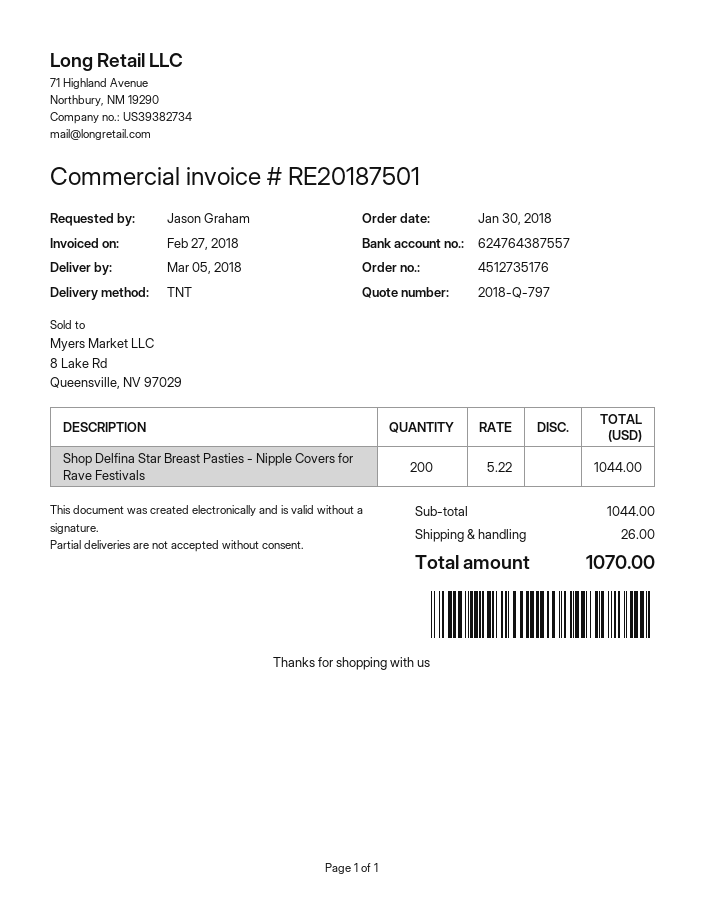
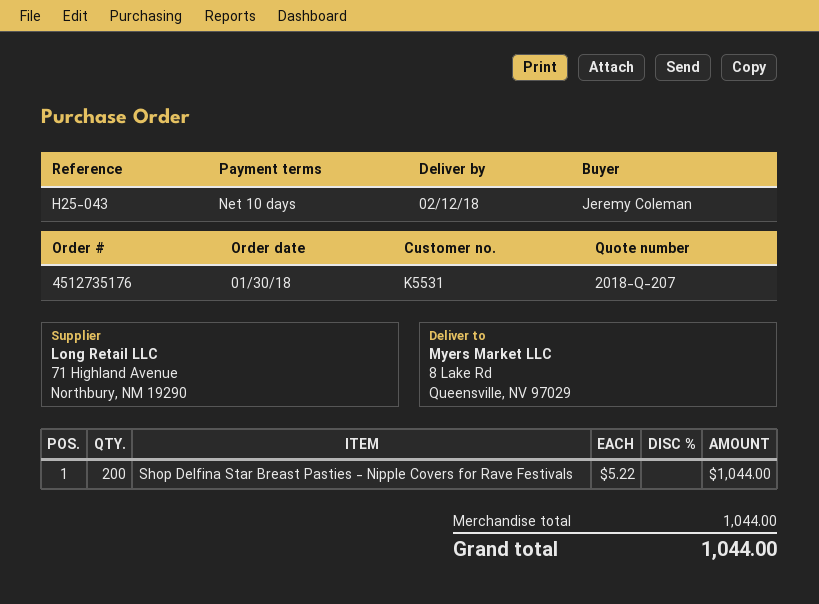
quote number: 2018-Q-797 -> 2018-Q-207
delivery date: 2018-03-05 -> 2018-02-12
ordered by: Jason Graham -> Jeremy Coleman
shipping: 26.00 -> none
total: 1070.00 -> 1044.00

